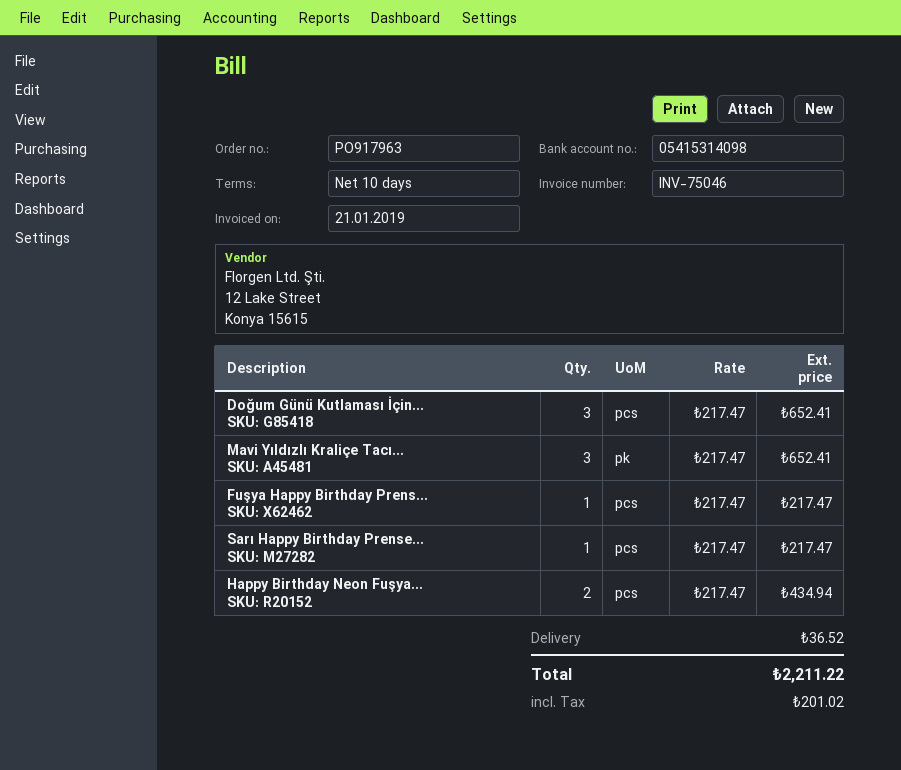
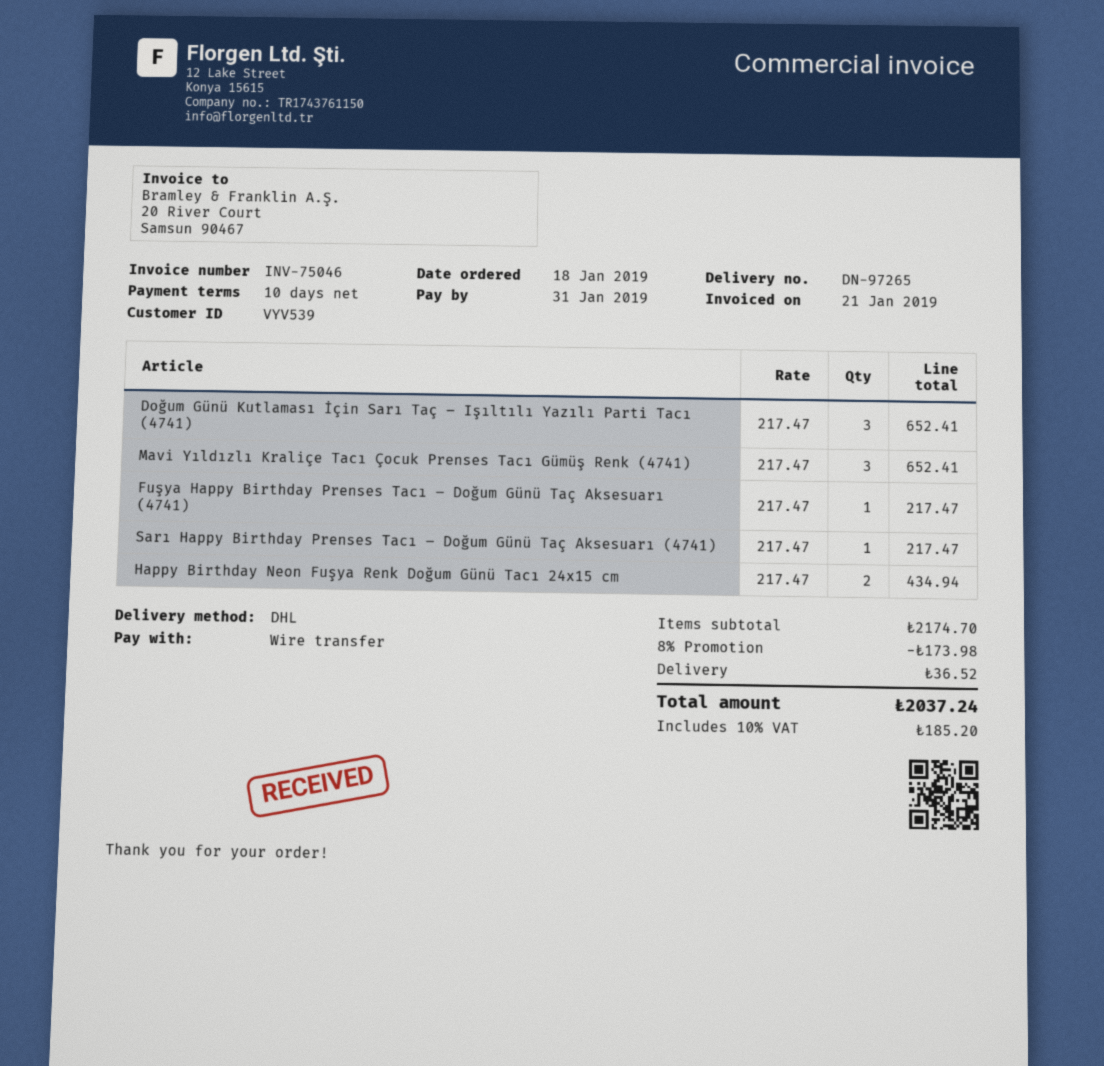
discount: none -> 8% = 173.98
tax: 201.02 -> 185.20
total: 2211.22 -> 2037.24

